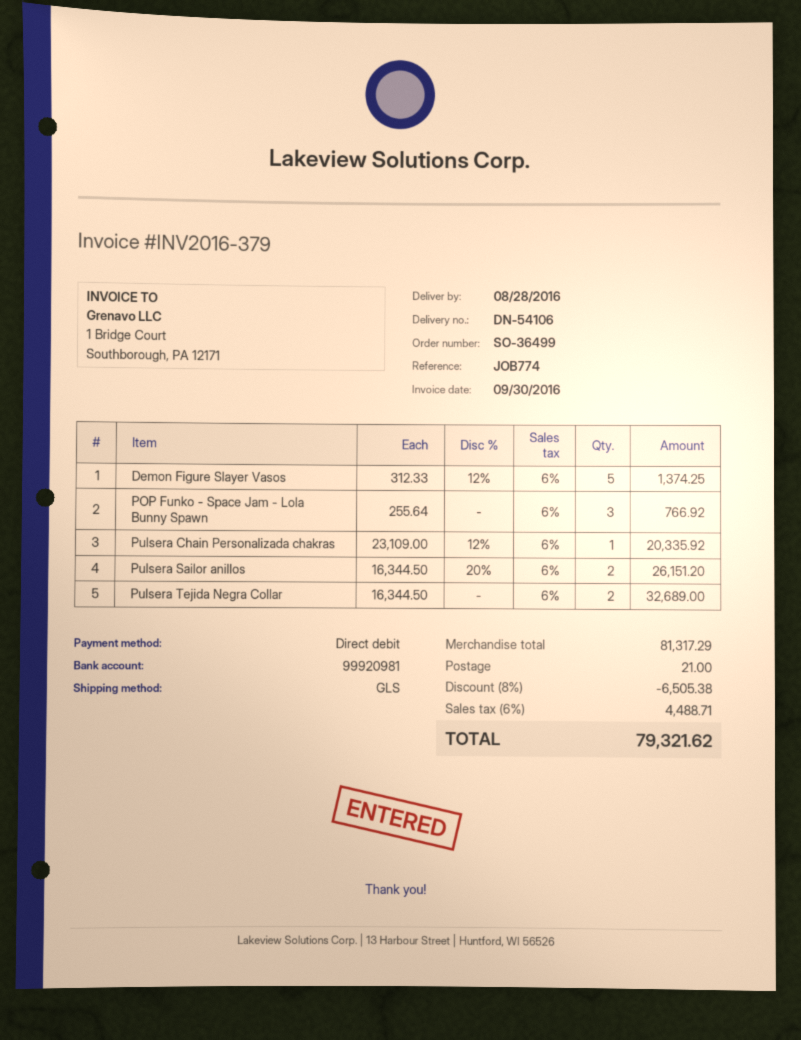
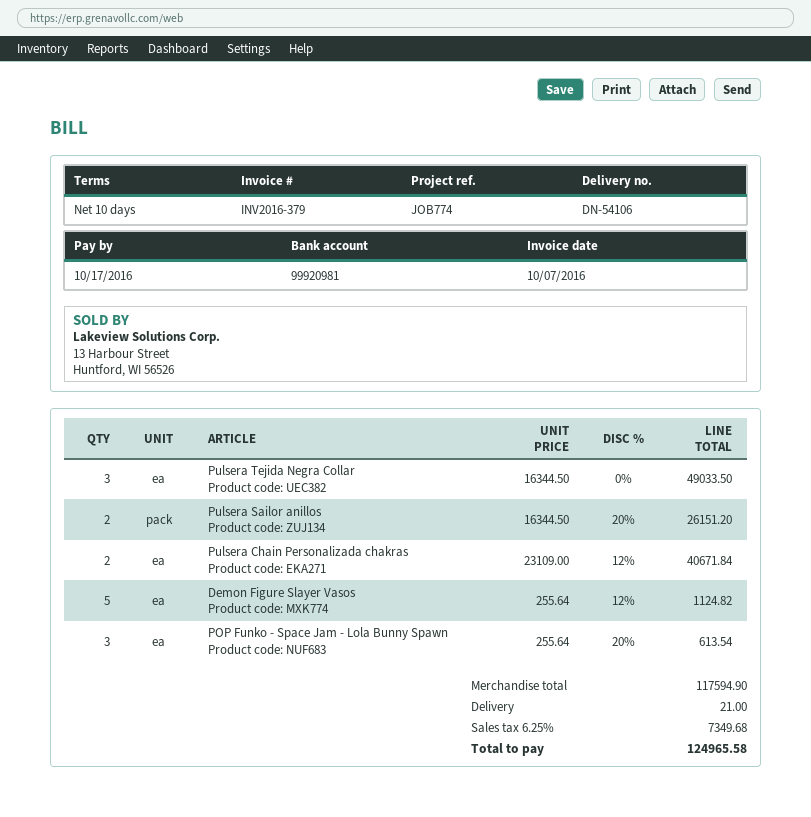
invoice date: 2016-09-30 -> 2016-10-07
Demon Figure Slayer Vasos: 5 x 312.33 - 12% = 1374.25 -> 5 x 255.64 - 12% = 1124.82
POP Funko - Space Jam - Lola Bunny Spawn: 3 x 255.64 = 766.92 -> 3 x 255.64 - 20% = 613.54
Pulsera Chain Personalizada chakras: 1 x 23109.00 - 12% = 20335.92 -> 2 x 23109.00 - 12% = 40671.84
Pulsera Tejida Negra Collar: 2 x 16344.50 = 32689.00 -> 3 x 16344.50 = 49033.50
subtotal: 81317.29 -> 117594.90
discount: 8% = 6505.38 -> none
tax: 6% = 4488.71 -> 6.25% = 7349.68
total: 79321.62 -> 124965.58

